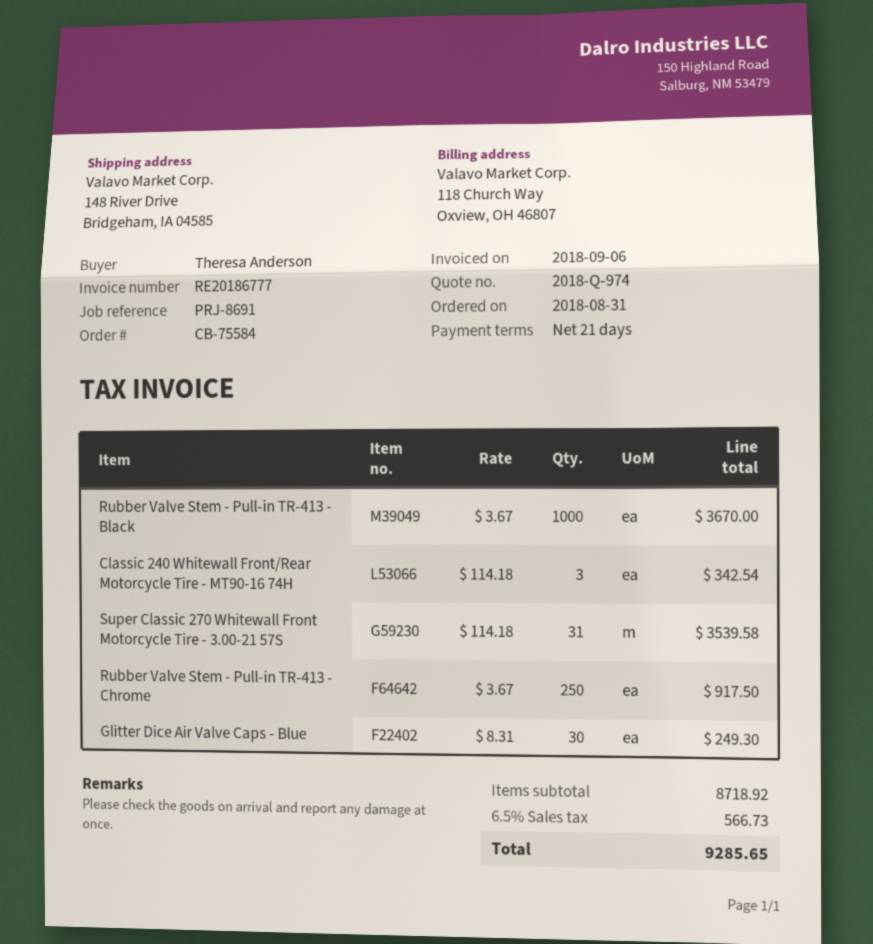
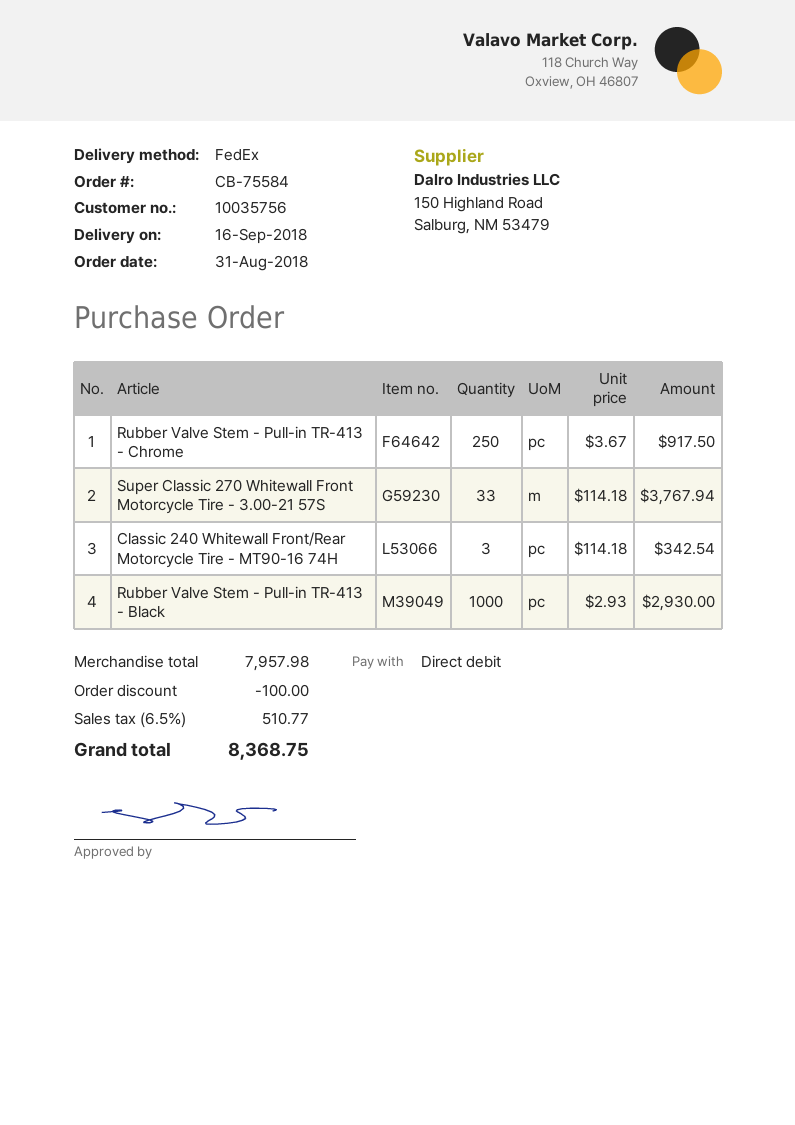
Rubber Valve Stem - Pull-in TR-413 - Black: 1000 x 3.67 = 3670.00 -> 1000 x 2.93 = 2930.00
Super Classic 270 Whitewall Front Motorcycle Tire - 3.00-21 57S: 31 x 114.18 = 3539.58 -> 33 x 114.18 = 3767.94
Glitter Dice Air Valve Caps - Blue: 30 x 8.31 = 249.30 -> none
subtotal: 8718.92 -> 7957.98
discount: none -> 100.00
tax: 6.5% = 566.73 -> 6.5% = 510.77
total: 9285.65 -> 8368.75

